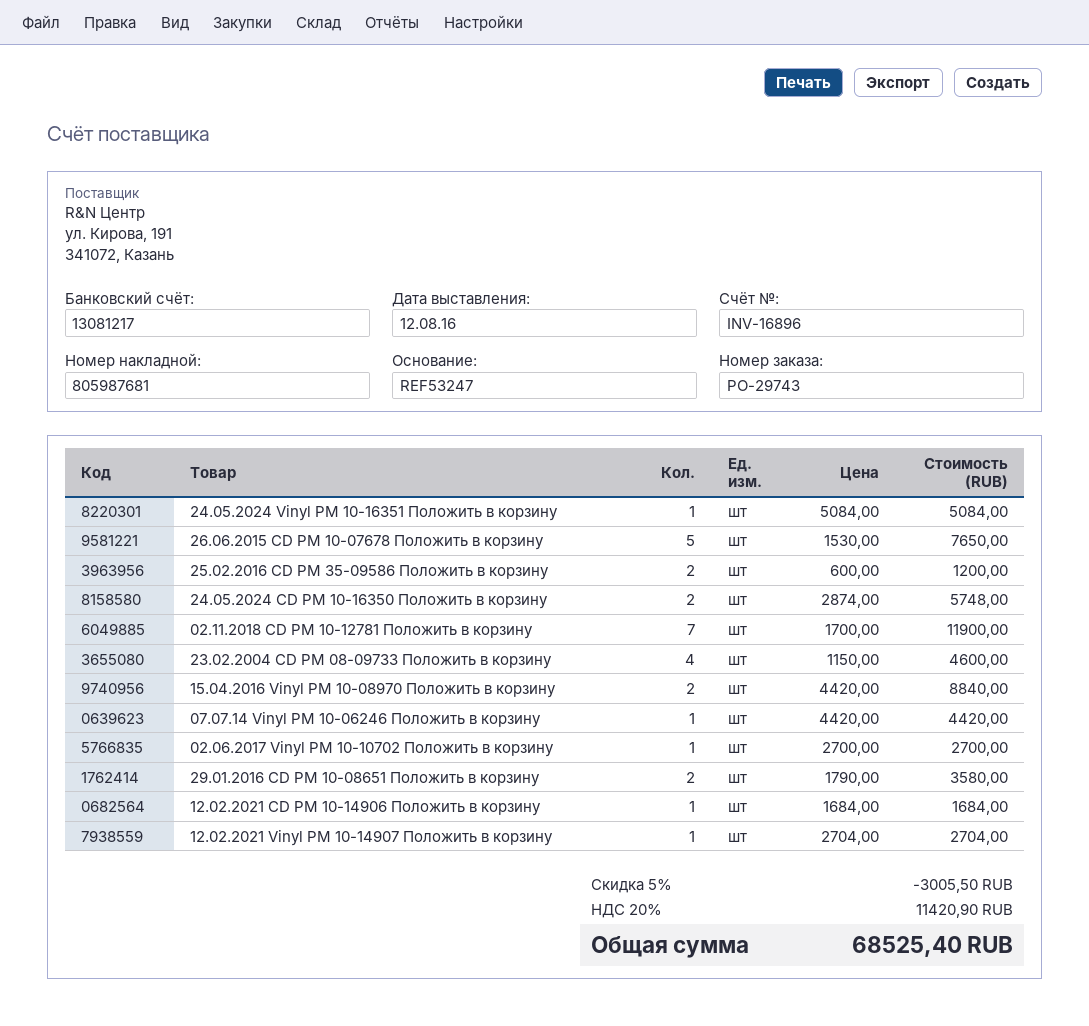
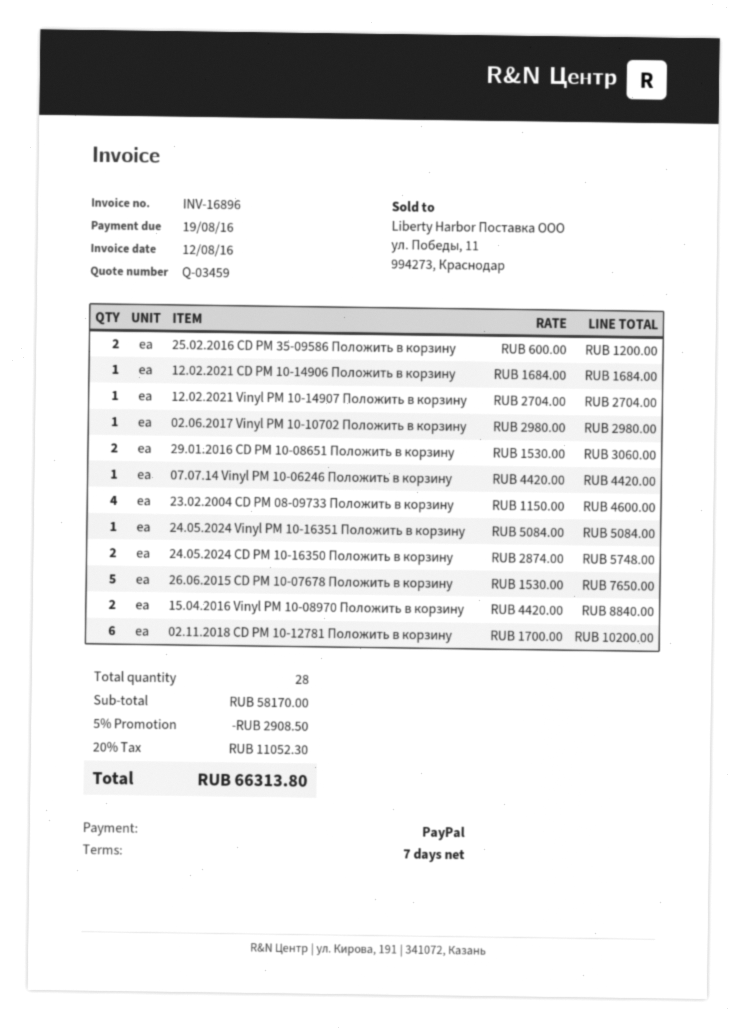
02.11.2018 CD PM 10-12781 Положить в корзину: 7 x 1700.00 = 11900.00 -> 6 x 1700.00 = 10200.00
02.06.2017 Vinyl PM 10-10702 Положить в корзину: 1 x 2700.00 = 2700.00 -> 1 x 2980.00 = 2980.00
29.01.2016 CD PM 10-08651 Положить в корзину: 2 x 1790.00 = 3580.00 -> 2 x 1530.00 = 3060.00
discount: 5% = 3005.50 -> 5% = 2908.50
tax: 20% = 11420.90 -> 20% = 11052.30
total: 68525.40 -> 66313.80

